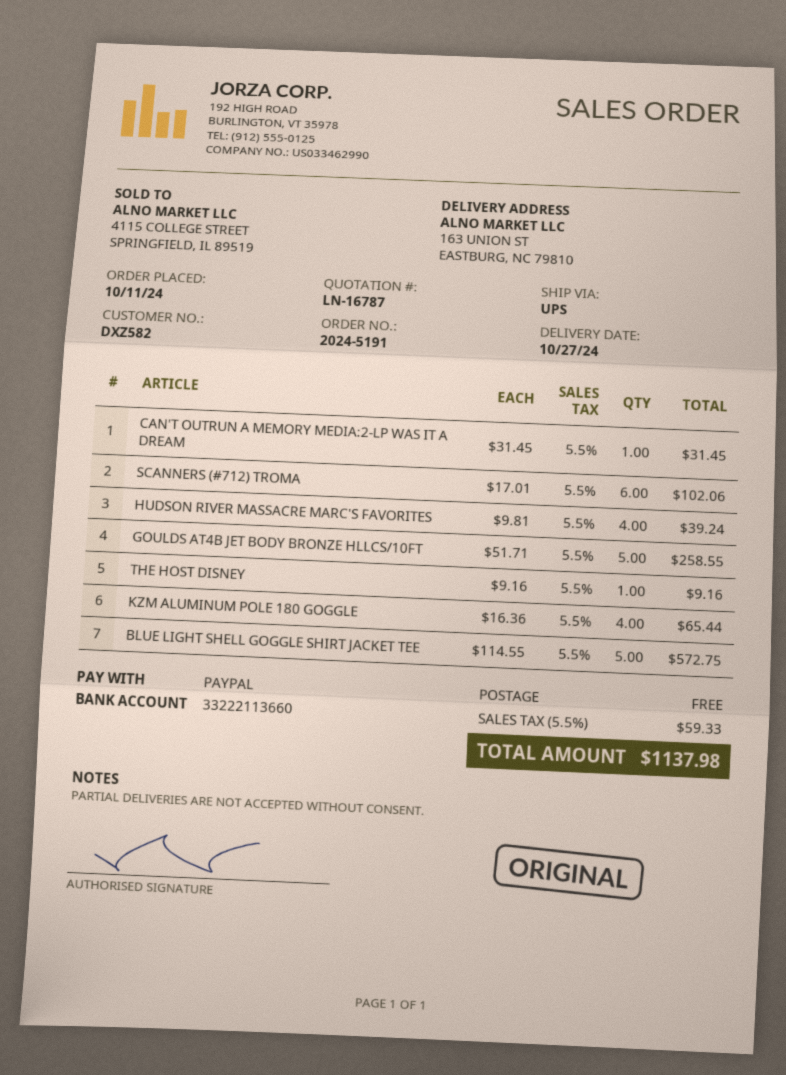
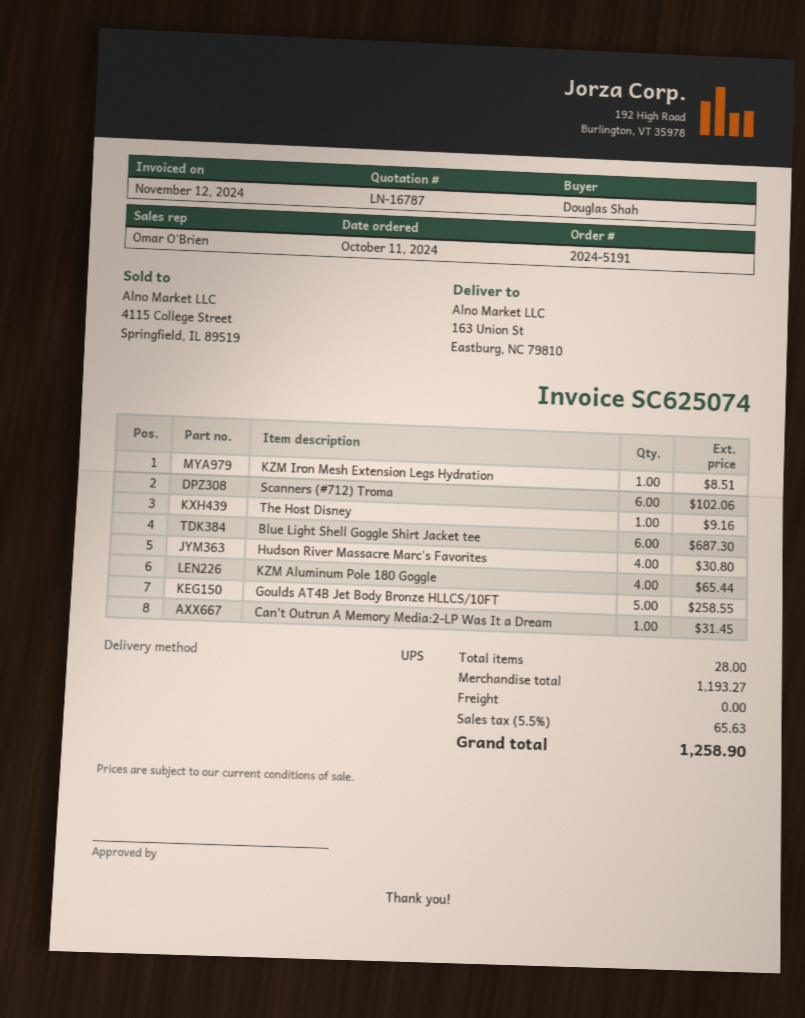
HUDSON RIVER MASSACRE MARC'S FAVORITES: 4 for 39.24 -> 4 for 30.80
BLUE LIGHT SHELL GOGGLE SHIRT JACKET TEE: 5 for 572.75 -> 6 for 687.30
KZM Iron Mesh Extension Legs Hydration: none -> 1 for 8.51
tax: 5.5% = 59.33 -> 5.5% = 65.63
total: 1137.98 -> 1258.90

